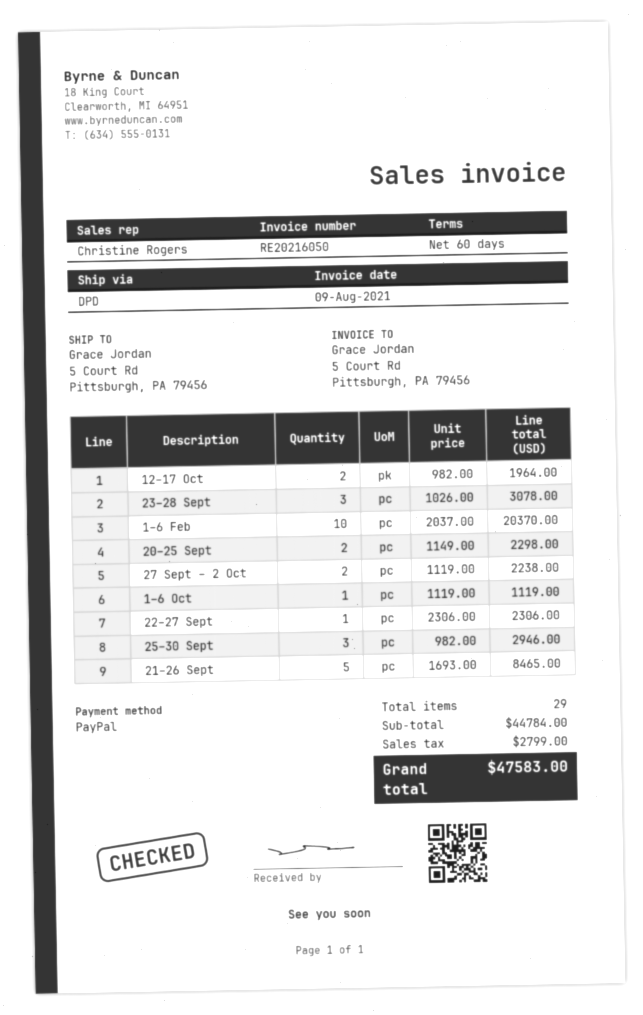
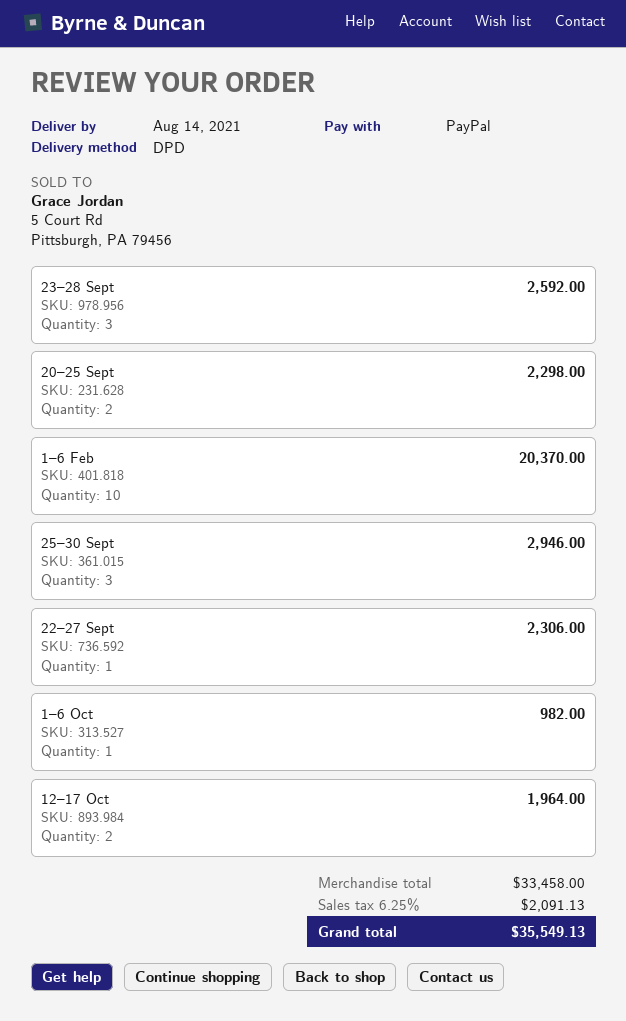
23–28 Sept: 3 for 3078.00 -> 3 for 2592.00
27 Sept – 2 Oct: 2 for 2238.00 -> none
1–6 Oct: 1 for 1119.00 -> 1 for 982.00
21–26 Sept: 5 for 8465.00 -> none
subtotal: 44784.00 -> 33458.00
tax: 2799.00 -> 2091.13
total: 47583.00 -> 35549.13

